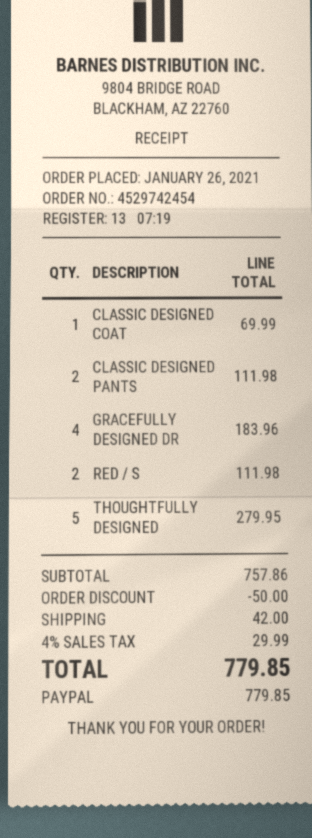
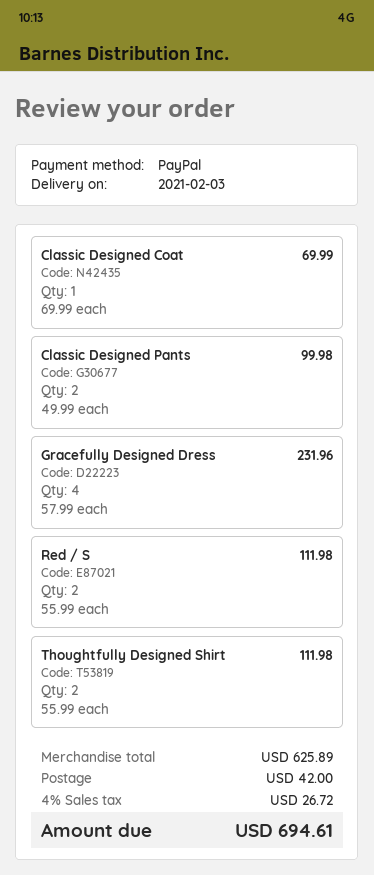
CLASSIC DESIGNED PANTS: 2 for 111.98 -> 2 for 99.98
GRACEFULLY DESIGNED DR: 4 for 183.96 -> 4 for 231.96
THOUGHTFULLY DESIGNED: 5 for 279.95 -> 2 for 111.98
subtotal: 757.86 -> 625.89
discount: 50.00 -> none
tax: 4% = 29.99 -> 4% = 26.72
total: 779.85 -> 694.61

